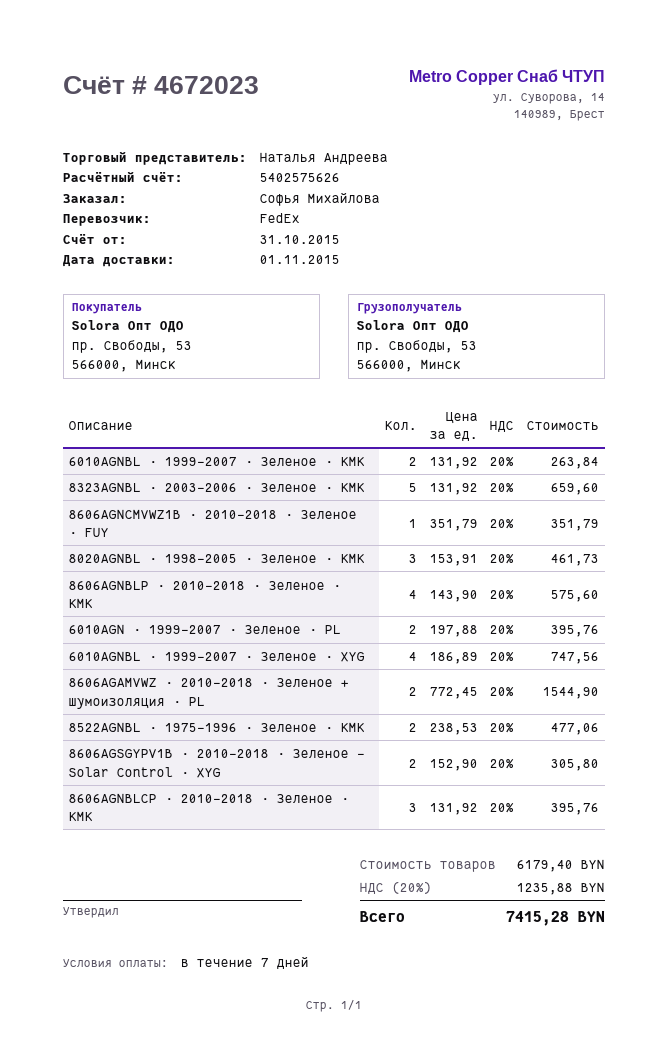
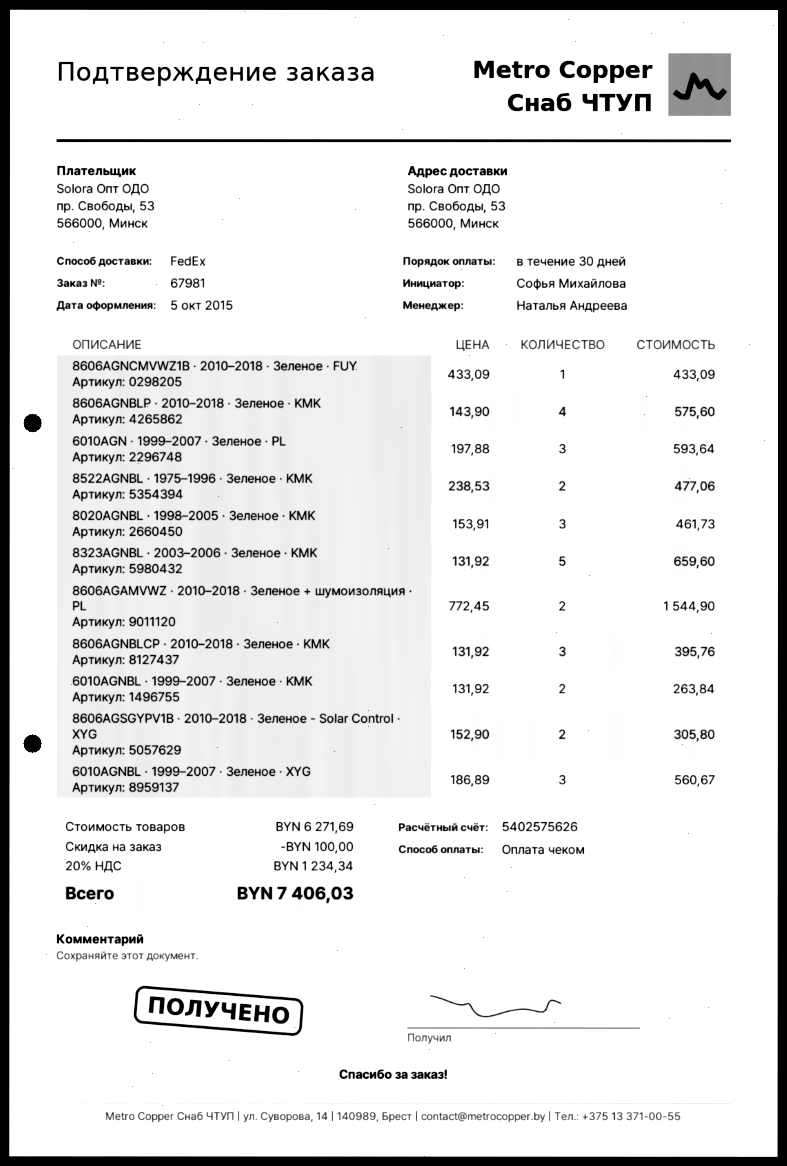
payment terms: 7 days -> 30 days
8606AGNCMVWZ1B · 2010–2018 · Зеленое · FUY: 1 x 351.79 = 351.79 -> 1 x 433.09 = 433.09
6010AGN · 1999–2007 · Зеленое · PL: 2 x 197.88 = 395.76 -> 3 x 197.88 = 593.64
6010AGNBL · 1999–2007 · Зеленое · XYG: 4 x 186.89 = 747.56 -> 3 x 186.89 = 560.67
subtotal: 6179.40 -> 6271.69
discount: none -> 100.00
tax: 20% = 1235.88 -> 20% = 1234.34
total: 7415.28 -> 7406.03

